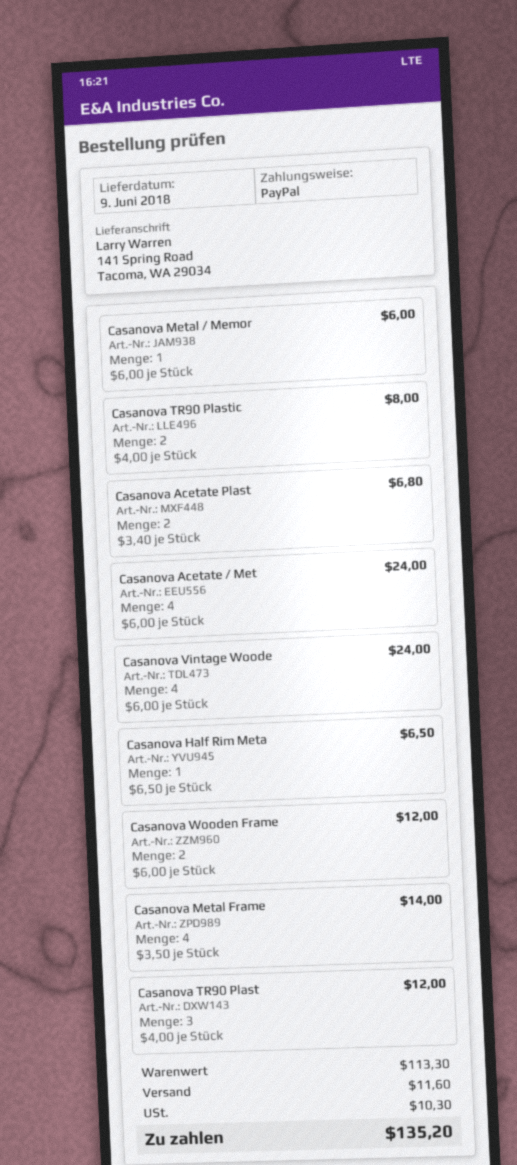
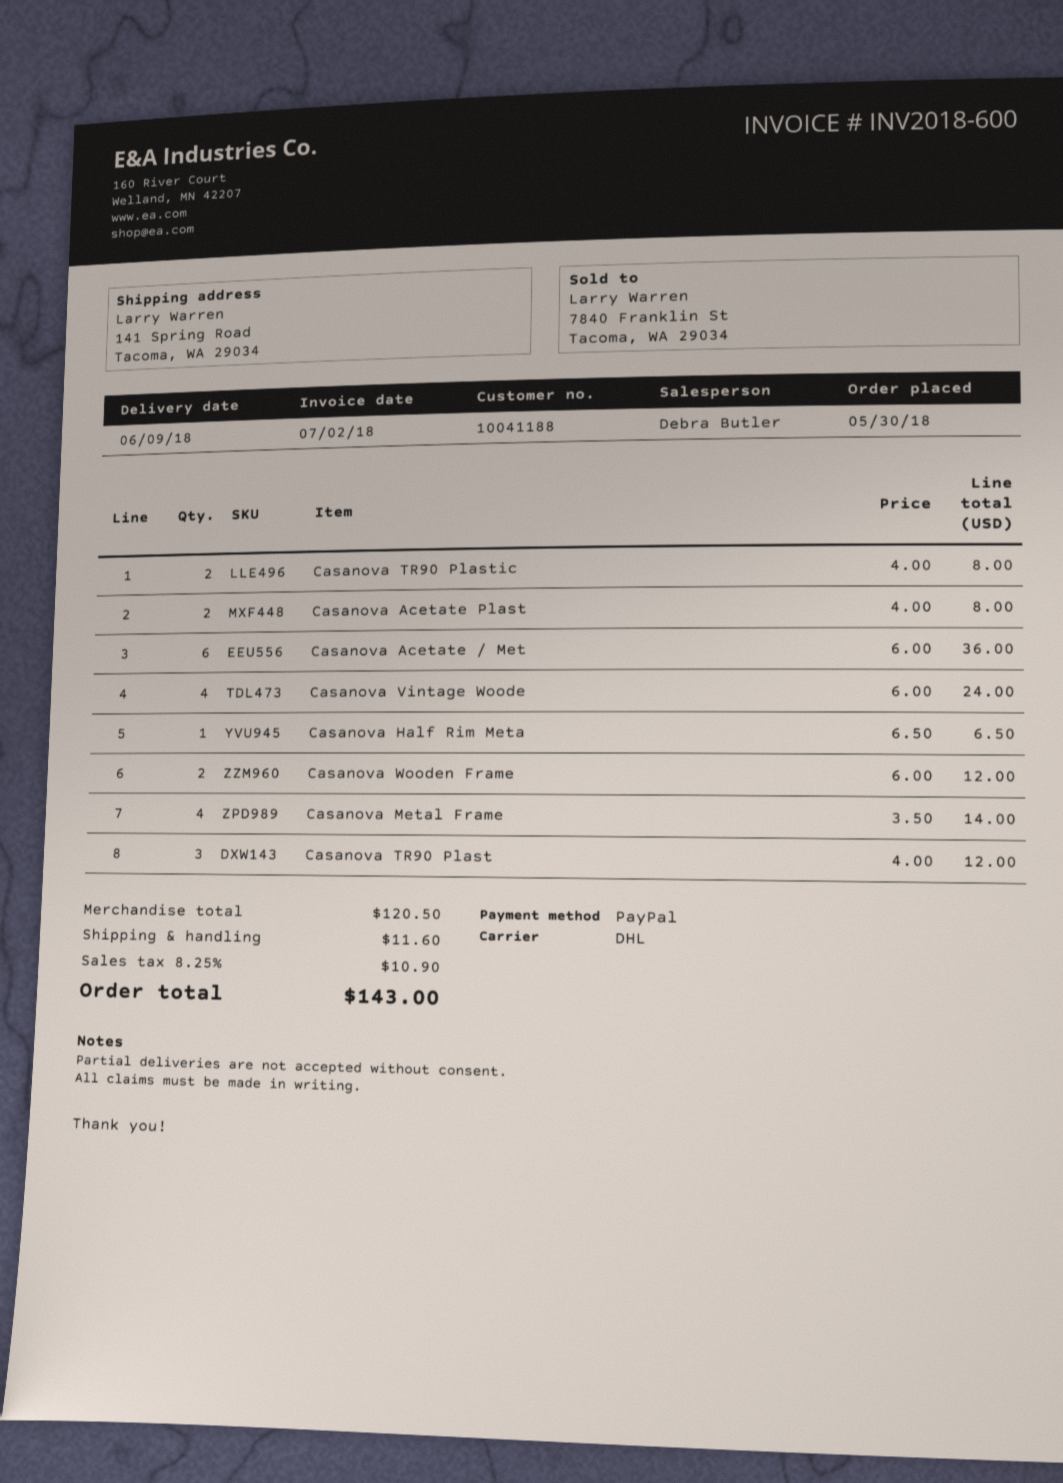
Casanova Metal / Memor: 1 x 6.00 = 6.00 -> none
Casanova Acetate Plast: 2 x 3.40 = 6.80 -> 2 x 4.00 = 8.00
Casanova Acetate / Met: 4 x 6.00 = 24.00 -> 6 x 6.00 = 36.00
subtotal: 113.30 -> 120.50
tax: 10.30 -> 10.90
total: 135.20 -> 143.00

